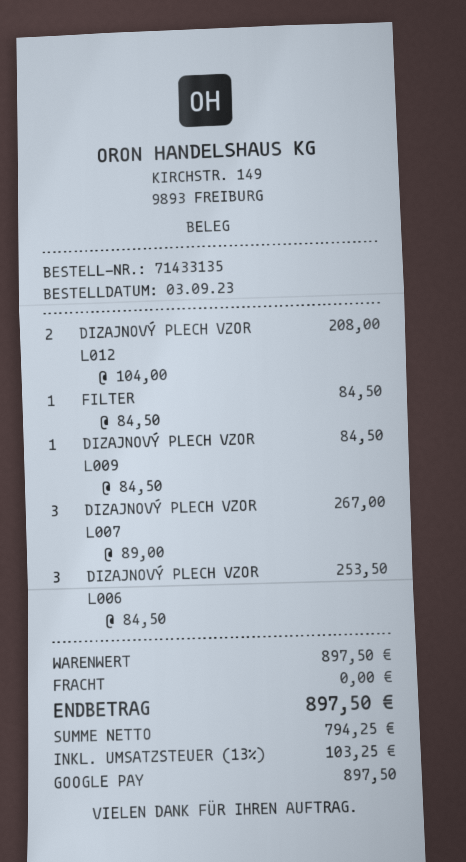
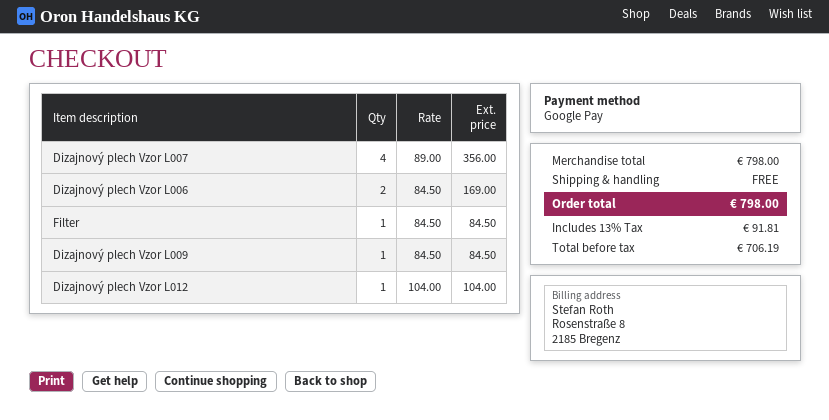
DIZAJNOVÝ PLECH VZOR L012: 2 x 104.00 = 208.00 -> 1 x 104.00 = 104.00
DIZAJNOVÝ PLECH VZOR L007: 3 x 89.00 = 267.00 -> 4 x 89.00 = 356.00
DIZAJNOVÝ PLECH VZOR L006: 3 x 84.50 = 253.50 -> 2 x 84.50 = 169.00
subtotal: 897.50 -> 798.00
net: 794.25 -> 706.19
tax: 13% = 103.25 -> 13% = 91.81
total: 897.50 -> 798.00

